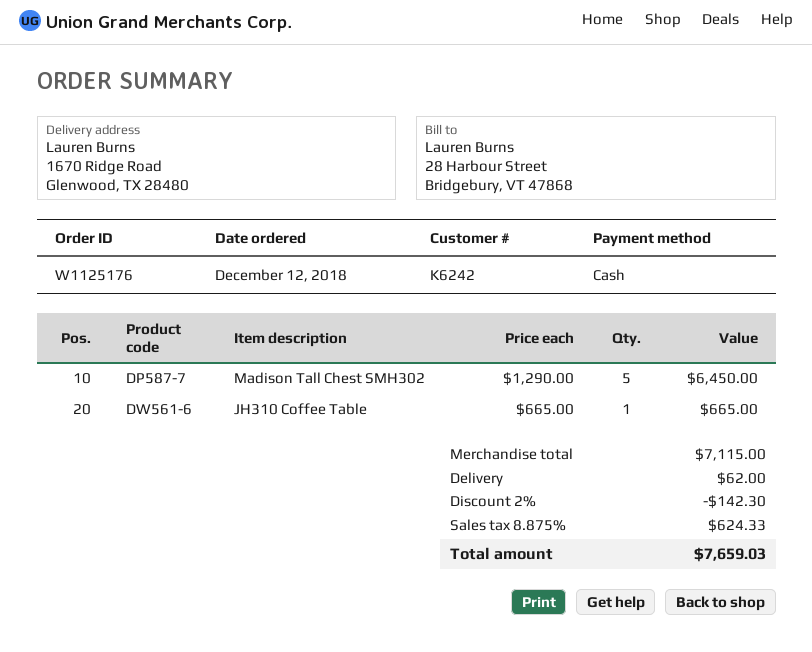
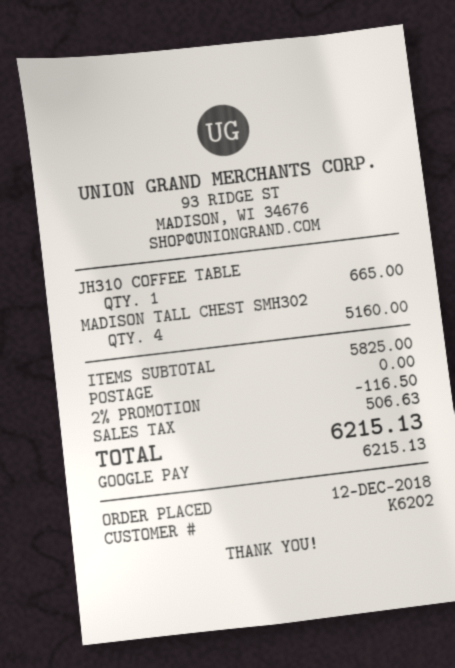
customer number: K6242 -> K6202
payment method: cash -> Google Pay
Madison Tall Chest SMH302: 5 for 6450.00 -> 4 for 5160.00
subtotal: 7115.00 -> 5825.00
discount: 2% = 142.30 -> 2% = 116.50
shipping: 62.00 -> 0.00
tax: 624.33 -> 506.63
total: 7659.03 -> 6215.13

